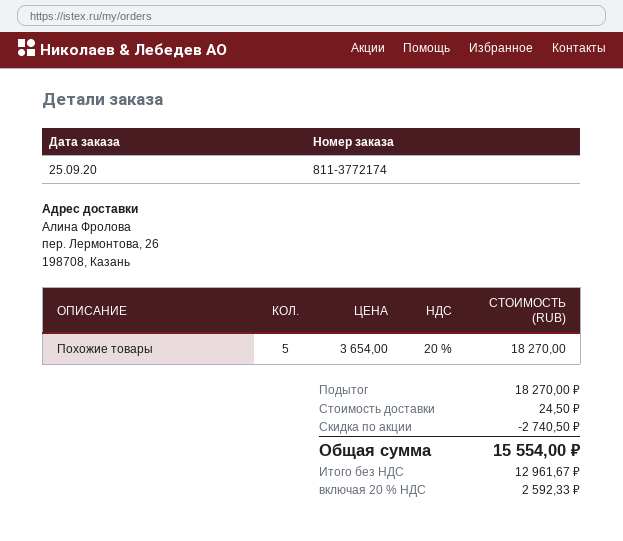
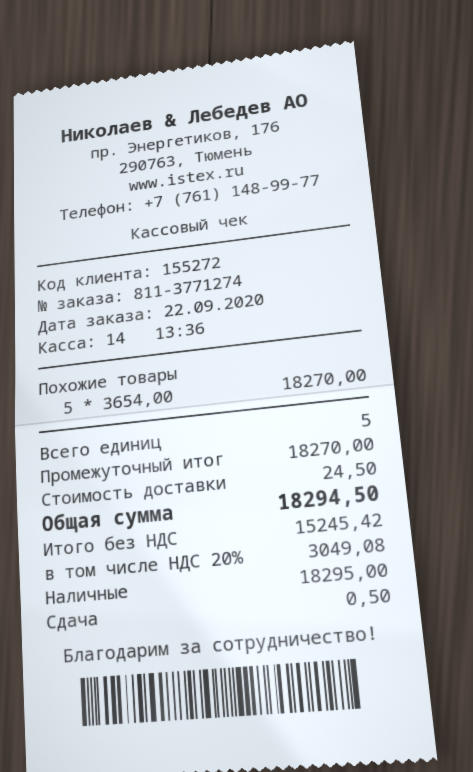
order number: 811-3772174 -> 811-3771274
order date: 2020-09-25 -> 2020-09-22
discount: 2740.50 -> none
net: 12961.67 -> 15245.42
tax: 20% = 2592.33 -> 20% = 3049.08
total: 15554.00 -> 18294.50

